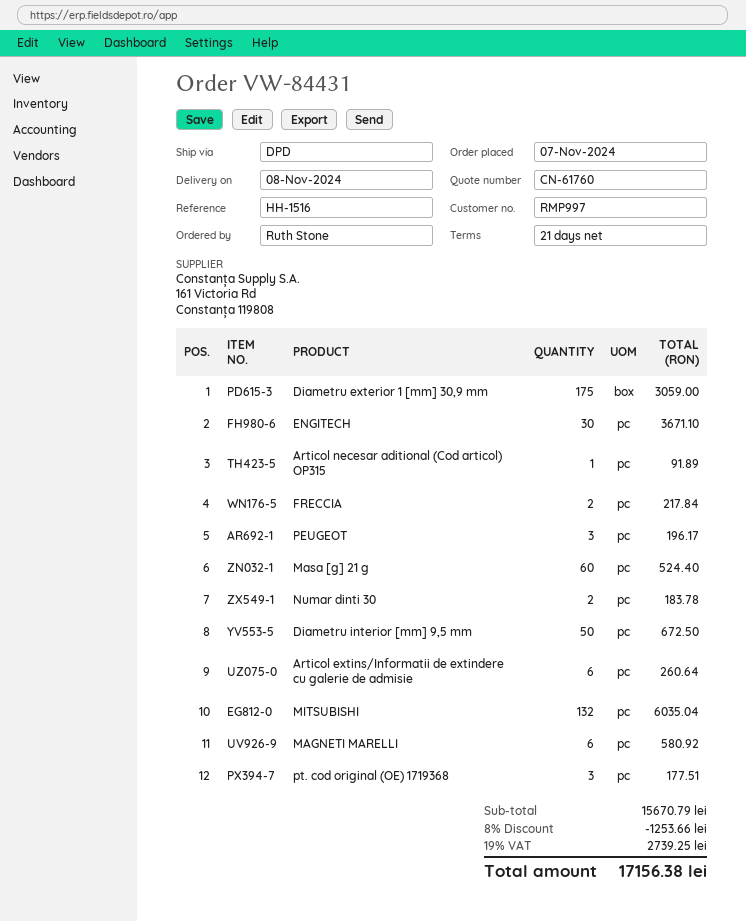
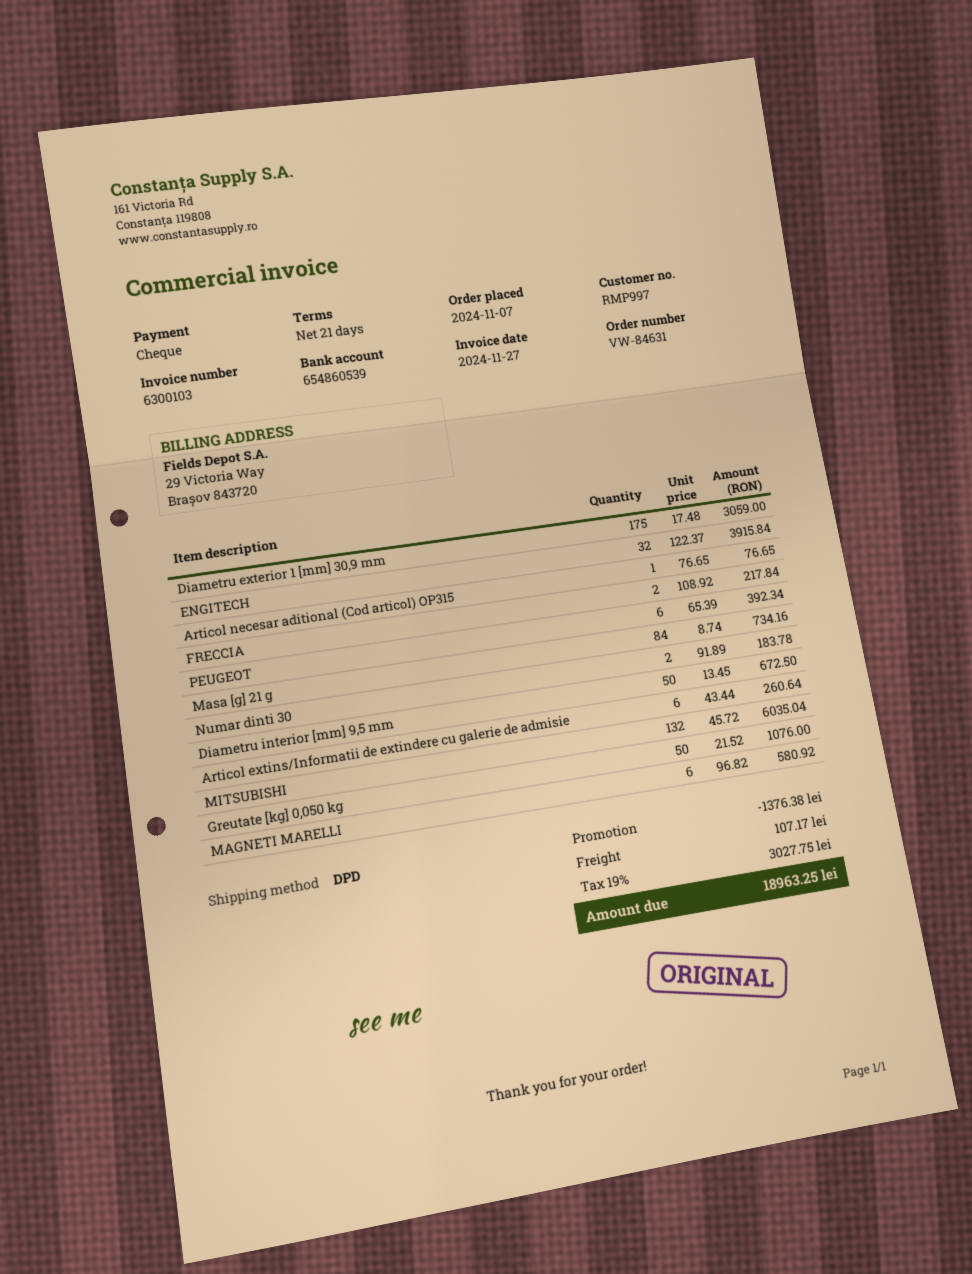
order number: VW-84431 -> VW-84631
ENGITECH: 30 for 3671.10 -> 32 for 3915.84
Articol necesar aditional (Cod articol) OP315: 1 for 91.89 -> 1 for 76.65
PEUGEOT: 3 for 196.17 -> 6 for 392.34
Masa [g] 21 g: 60 for 524.40 -> 84 for 734.16
pt. cod original (OE) 1719368: 3 for 177.51 -> none
Greutate [kg] 0,050 kg: none -> 50 for 1076.00
discount: 1253.66 -> 1376.38
shipping: none -> 107.17
tax: 19% = 2739.25 -> 19% = 3027.75
total: 17156.38 -> 18963.25

